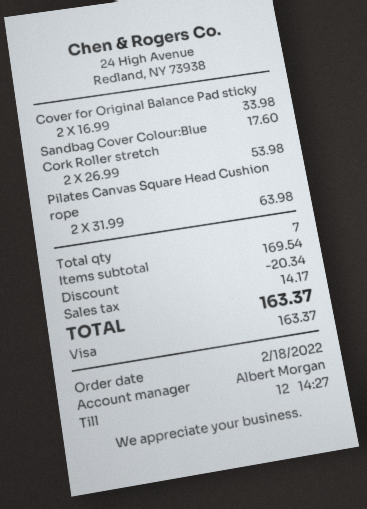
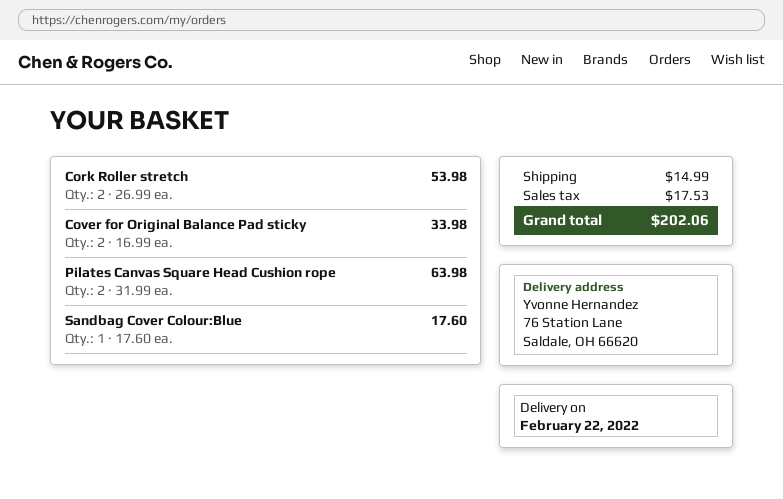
discount: 20.34 -> none
shipping: none -> 14.99
tax: 14.17 -> 17.53
total: 163.37 -> 202.06

